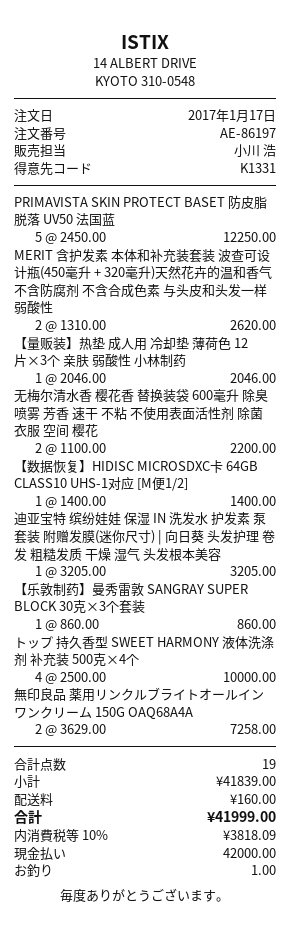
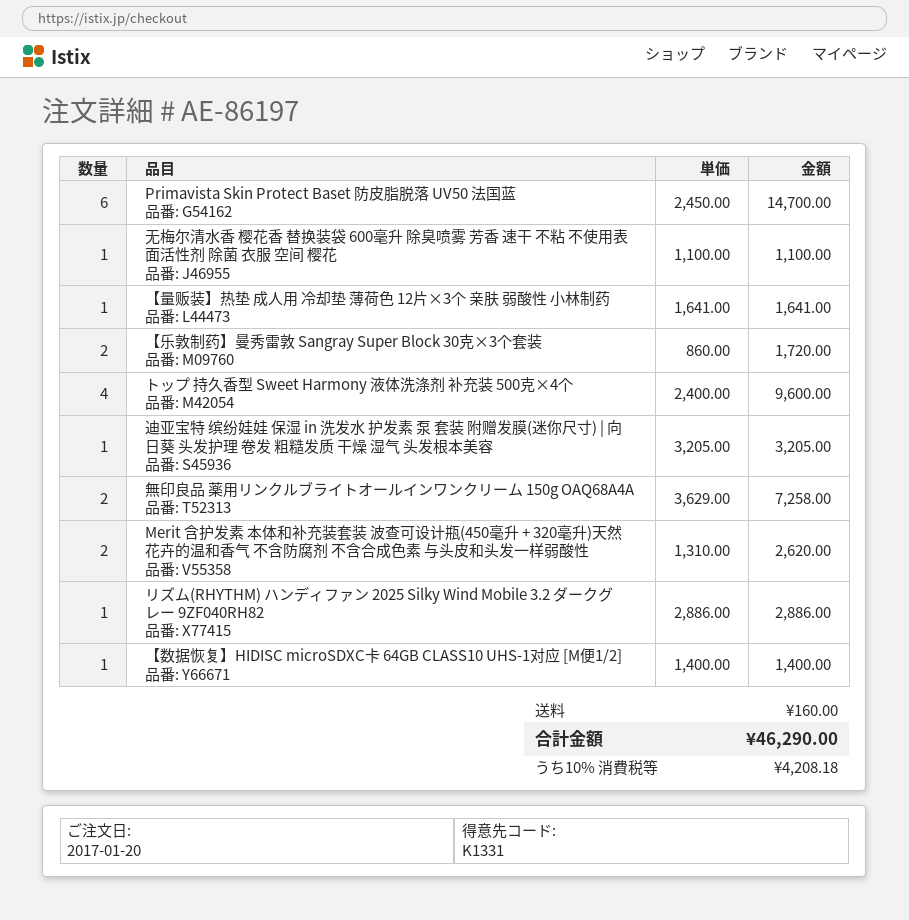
order date: 2017-01-17 -> 2017-01-20
PRIMAVISTA SKIN PROTECT BASET 防皮脂脱落 UV50 法国蓝: 5 x 2450.00 = 12250.00 -> 6 x 2450.00 = 14700.00
【量贩装】热垫 成人用 冷却垫 薄荷色 12片×3个 亲肤 弱酸性 小林制药: 1 x 2046.00 = 2046.00 -> 1 x 1641.00 = 1641.00
无梅尔清水香 樱花香 替换装袋 600毫升 除臭喷雾 芳香 速干 不粘 不使用表面活性剂 除菌 衣服 空间 樱花: 2 x 1100.00 = 2200.00 -> 1 x 1100.00 = 1100.00
【乐敦制药】曼秀雷敦 SANGRAY SUPER BLOCK 30克×3个套装: 1 x 860.00 = 860.00 -> 2 x 860.00 = 1720.00
トップ 持久香型 SWEET HARMONY 液体洗涤剂 补充装 500克×4个: 4 x 2500.00 = 10000.00 -> 4 x 2400.00 = 9600.00
リズム(RHYTHM) ハンディファン 2025 Silky Wind Mobile 3.2 ダークグレー 9ZF040RH82: none -> 1 x 2886.00 = 2886.00
tax: 10% = 3818.09 -> 10% = 4208.18
total: 41999.00 -> 46290.00

